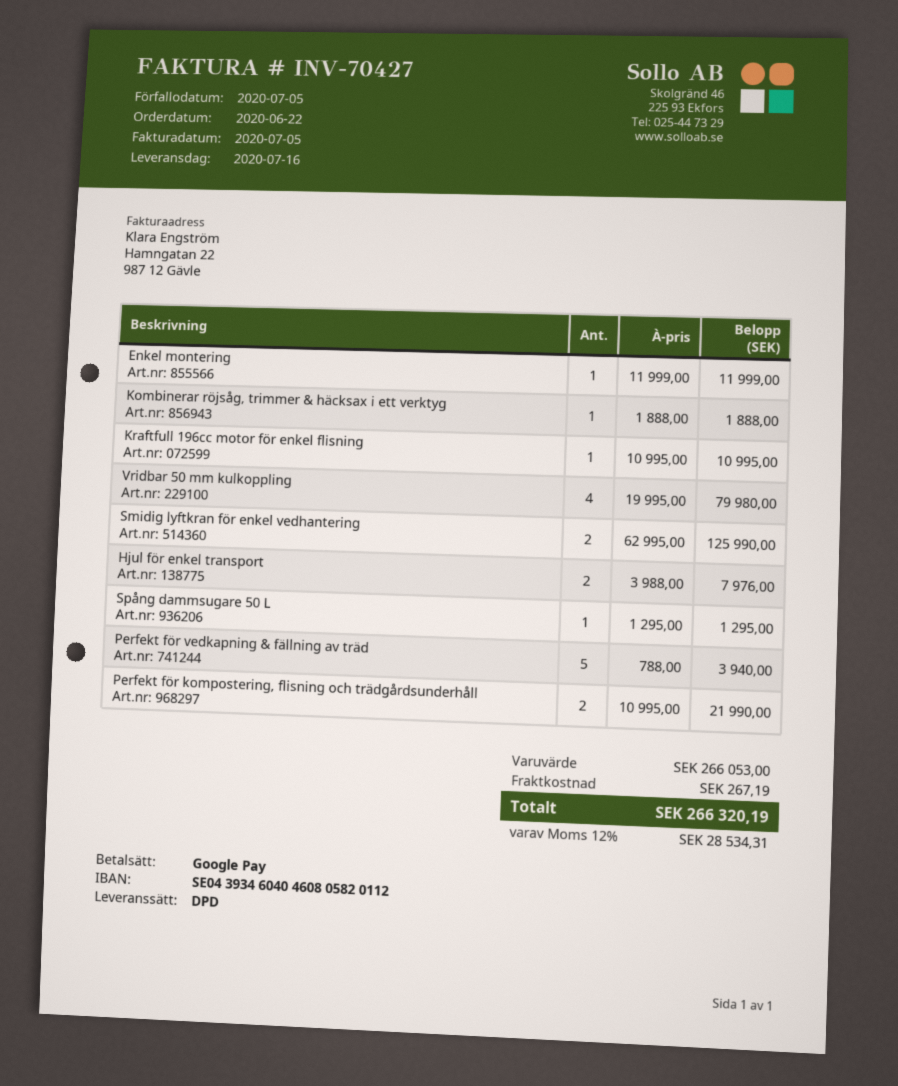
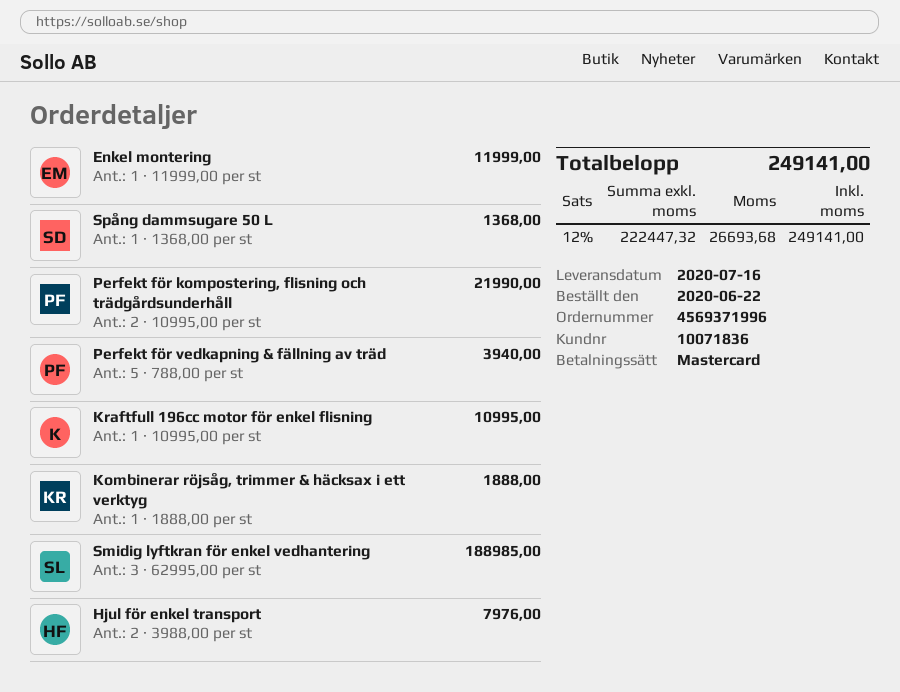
payment method: Google Pay -> Mastercard
Vridbar 50 mm kulkoppling: 4 x 19995.00 = 79980.00 -> none
Smidig lyftkran för enkel vedhantering: 2 x 62995.00 = 125990.00 -> 3 x 62995.00 = 188985.00
Spång dammsugare 50 L: 1 x 1295.00 = 1295.00 -> 1 x 1368.00 = 1368.00
shipping: 267.19 -> none
tax: 12% = 28534.31 -> 12% = 26693.68
total: 266320.19 -> 249141.00

